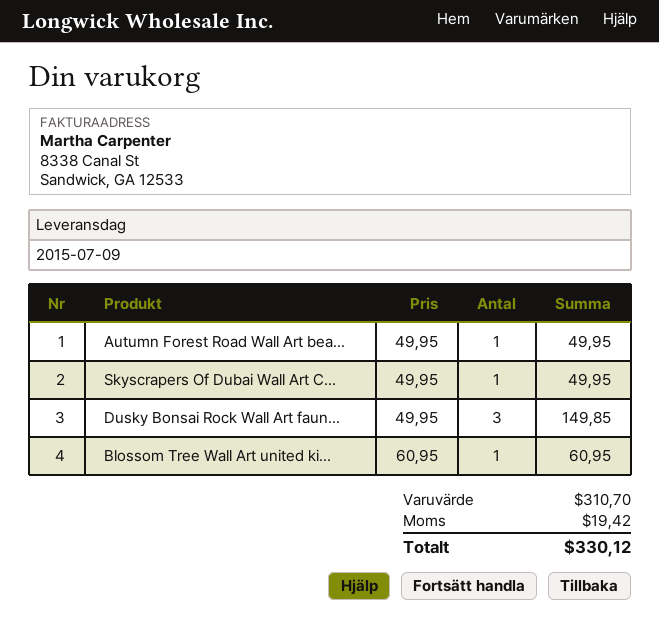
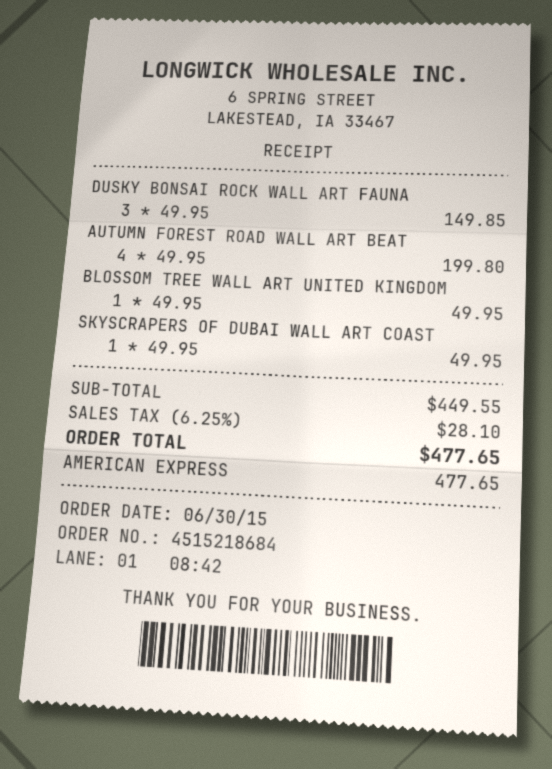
Autumn Forest Road Wall Art bea...: 1 x 49.95 = 49.95 -> 4 x 49.95 = 199.80
Blossom Tree Wall Art united ki...: 1 x 60.95 = 60.95 -> 1 x 49.95 = 49.95
subtotal: 310.70 -> 449.55
tax: 19.42 -> 28.10
total: 330.12 -> 477.65

